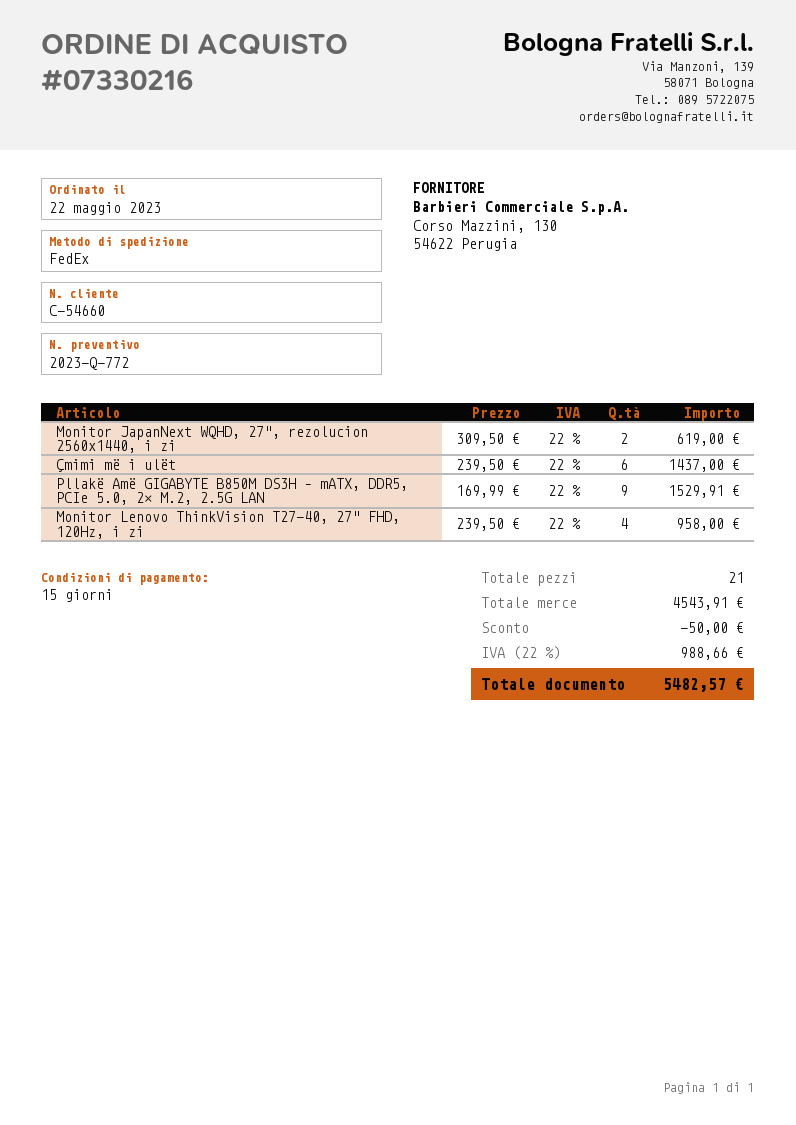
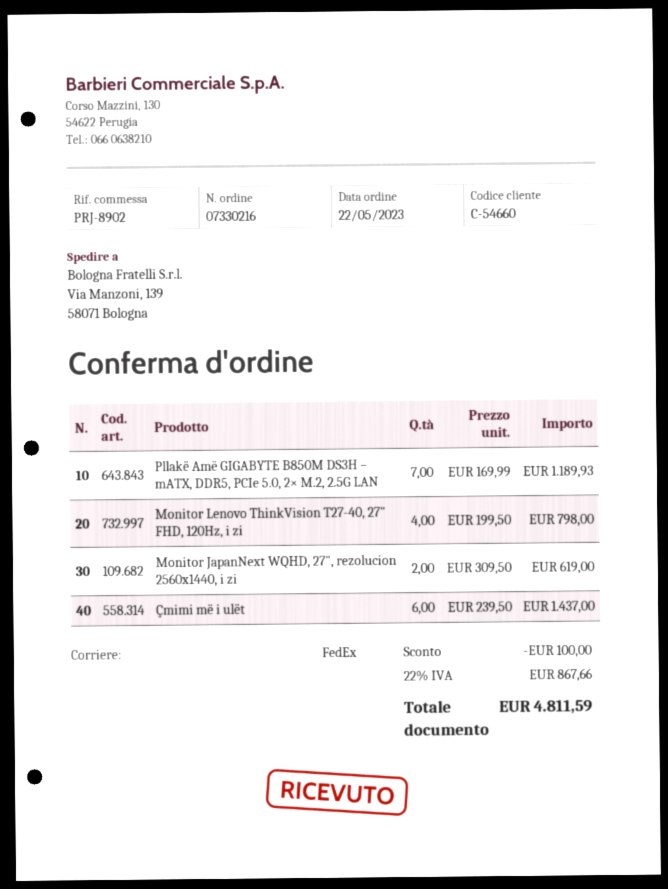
Pllakë Amë GIGABYTE B850M DS3H – mATX, DDR5, PCIe 5.0, 2× M.2, 2.5G LAN: 9 x 169.99 = 1529.91 -> 7 x 169.99 = 1189.93
Monitor Lenovo ThinkVision T27-40, 27" FHD, 120Hz, i zi: 4 x 239.50 = 958.00 -> 4 x 199.50 = 798.00
discount: 50.00 -> 100.00
tax: 22% = 988.66 -> 22% = 867.66
total: 5482.57 -> 4811.59

